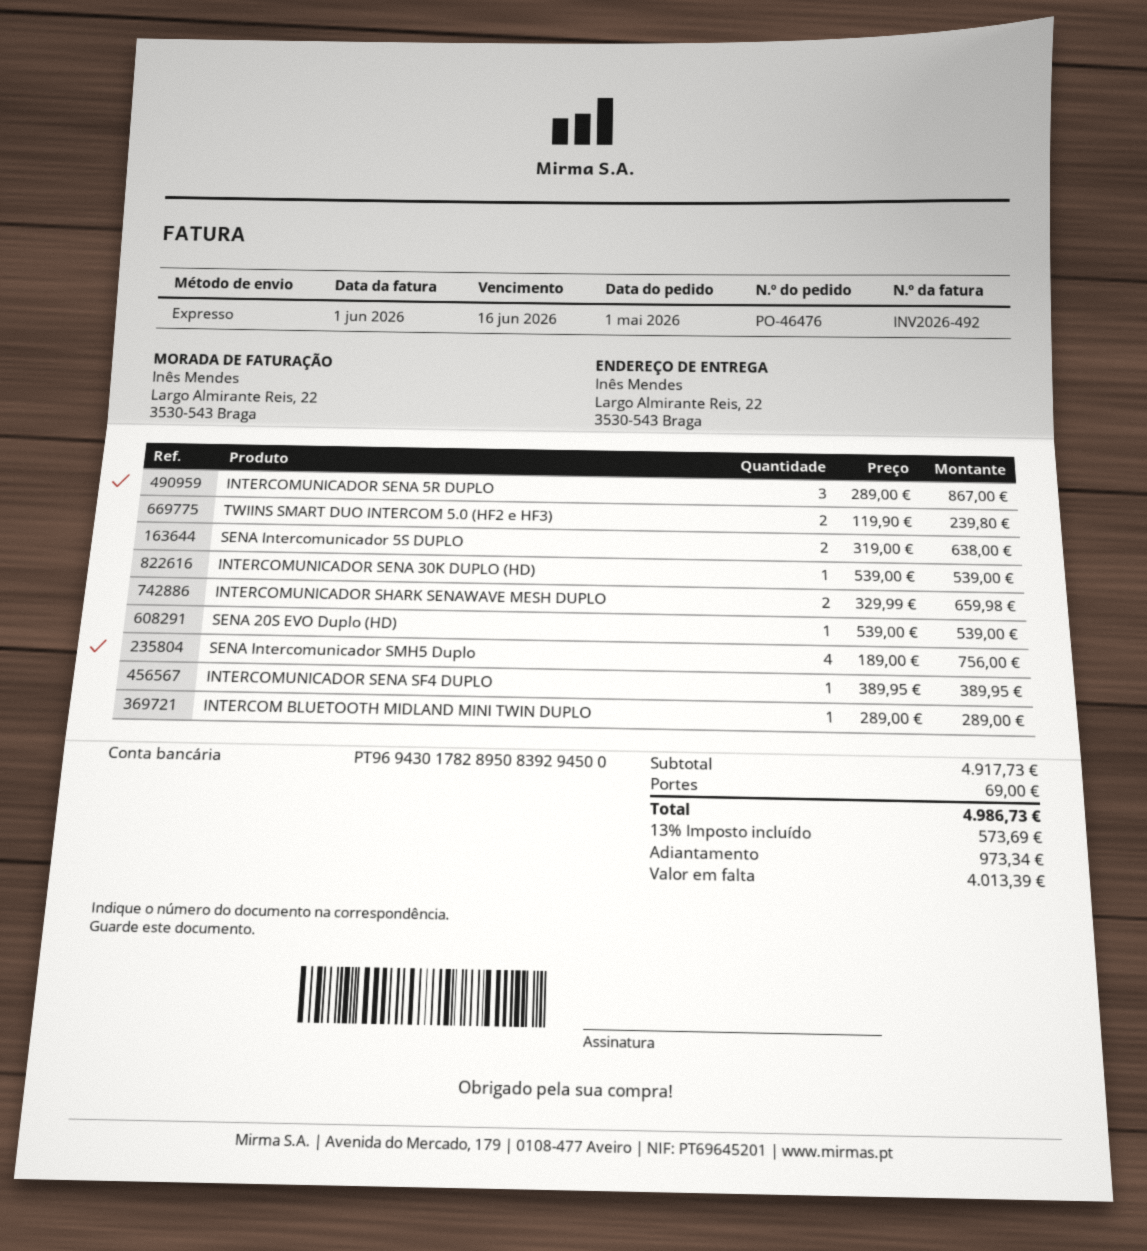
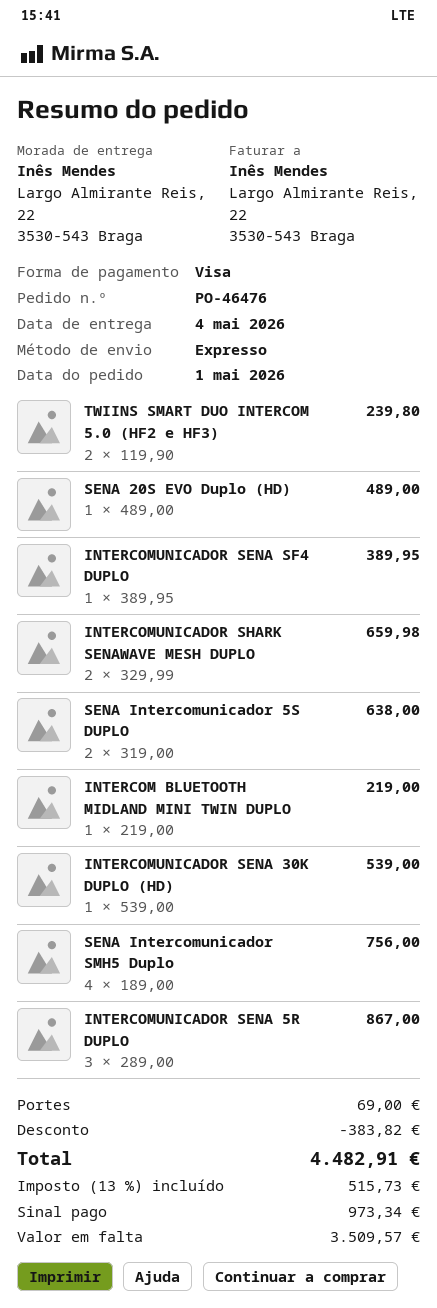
SENA 20S EVO Duplo (HD): 1 x 539.00 = 539.00 -> 1 x 489.00 = 489.00
INTERCOM BLUETOOTH MIDLAND MINI TWIN DUPLO: 1 x 289.00 = 289.00 -> 1 x 219.00 = 219.00
discount: none -> 383.82
tax: 13% = 573.69 -> 13% = 515.73
total: 4986.73 -> 4482.91
balance: 4013.39 -> 3509.57

